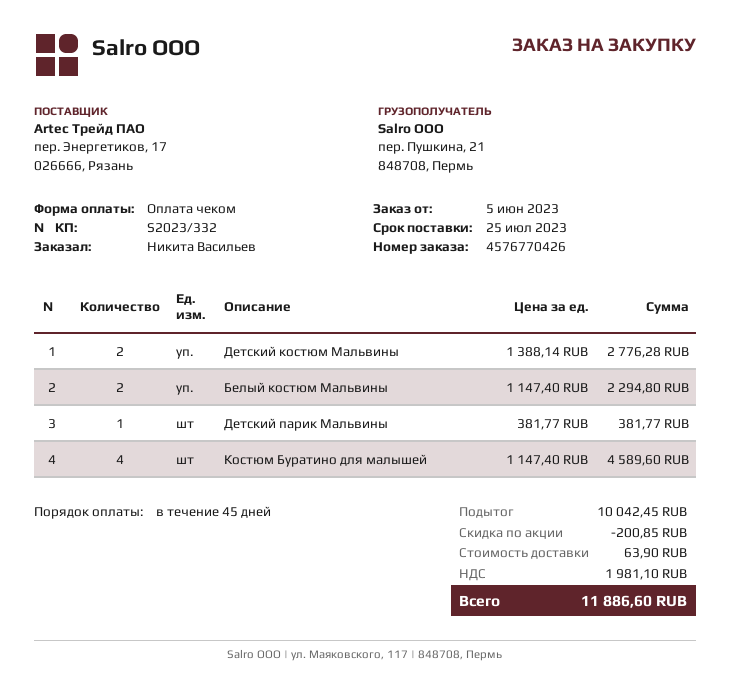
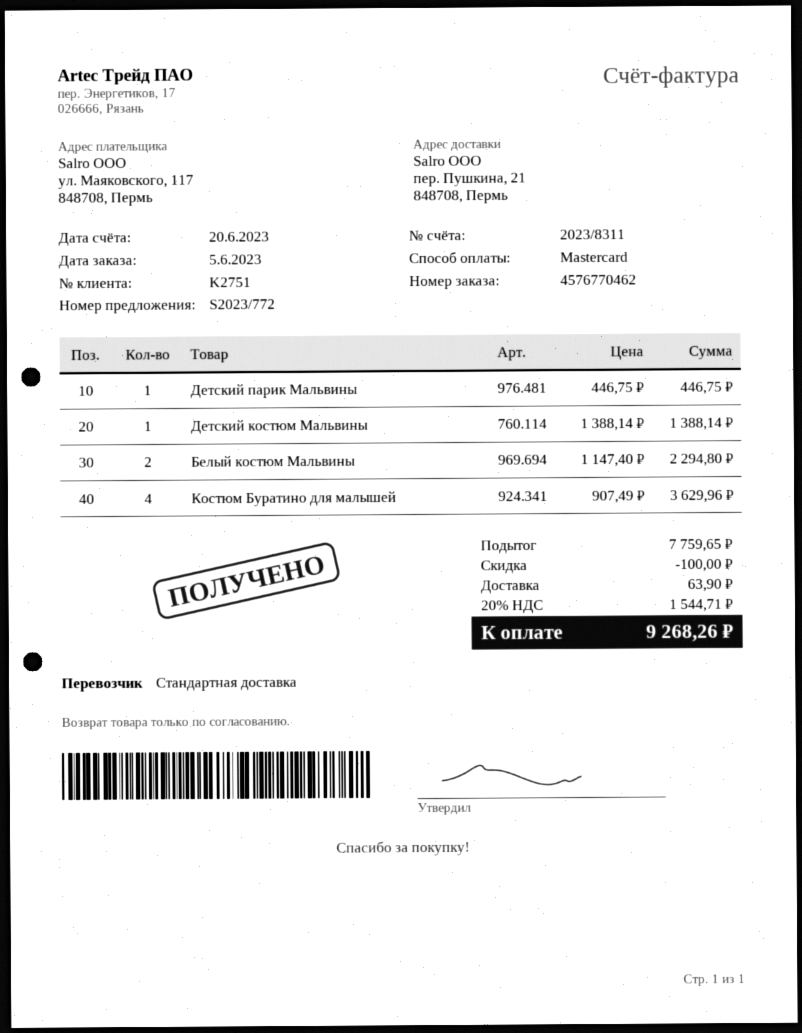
quote number: S2023/332 -> S2023/772
order number: 4576770426 -> 4576770462
payment method: cheque -> Mastercard
Детский костюм Мальвины: 2 x 1388.14 = 2776.28 -> 1 x 1388.14 = 1388.14
Детский парик Мальвины: 1 x 381.77 = 381.77 -> 1 x 446.75 = 446.75
Костюм Буратино для малышей: 4 x 1147.40 = 4589.60 -> 4 x 907.49 = 3629.96
subtotal: 10042.45 -> 7759.65
discount: 200.85 -> 100.00
tax: 1981.10 -> 1544.71
total: 11886.60 -> 9268.26

